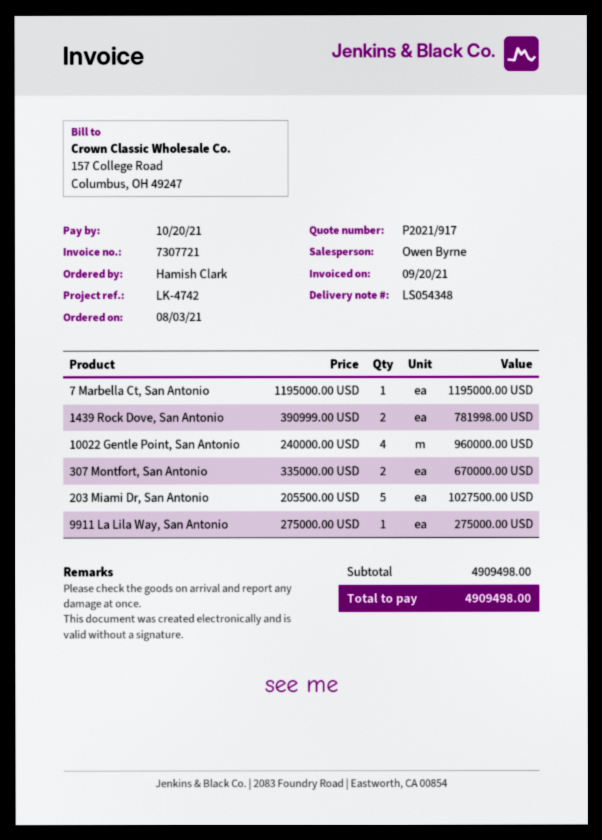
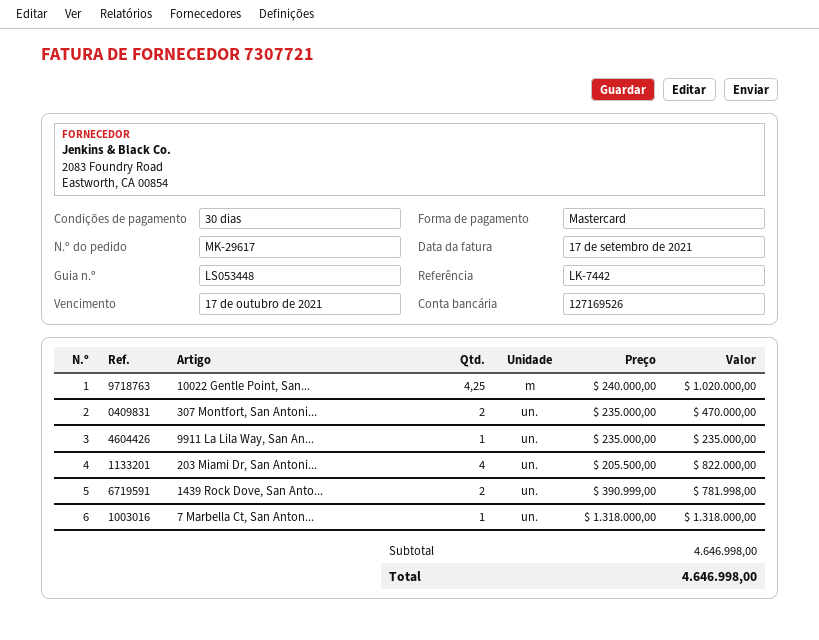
delivery note number: LS054348 -> LS053448
invoice date: 2021-09-20 -> 2021-09-17
due date: 2021-10-20 -> 2021-10-17
reference: LK-4742 -> LK-7442
7 Marbella Ct, San Antonio: 1 x 1195000.00 = 1195000.00 -> 1 x 1318000.00 = 1318000.00
10022 Gentle Point, San Antonio: 4 x 240000.00 = 960000.00 -> 4.25 x 240000.00 = 1020000.00
307 Montfort, San Antonio: 2 x 335000.00 = 670000.00 -> 2 x 235000.00 = 470000.00
203 Miami Dr, San Antonio: 5 x 205500.00 = 1027500.00 -> 4 x 205500.00 = 822000.00
9911 La Lila Way, San Antonio: 1 x 275000.00 = 275000.00 -> 1 x 235000.00 = 235000.00
subtotal: 4909498.00 -> 4646998.00
total: 4909498.00 -> 4646998.00

